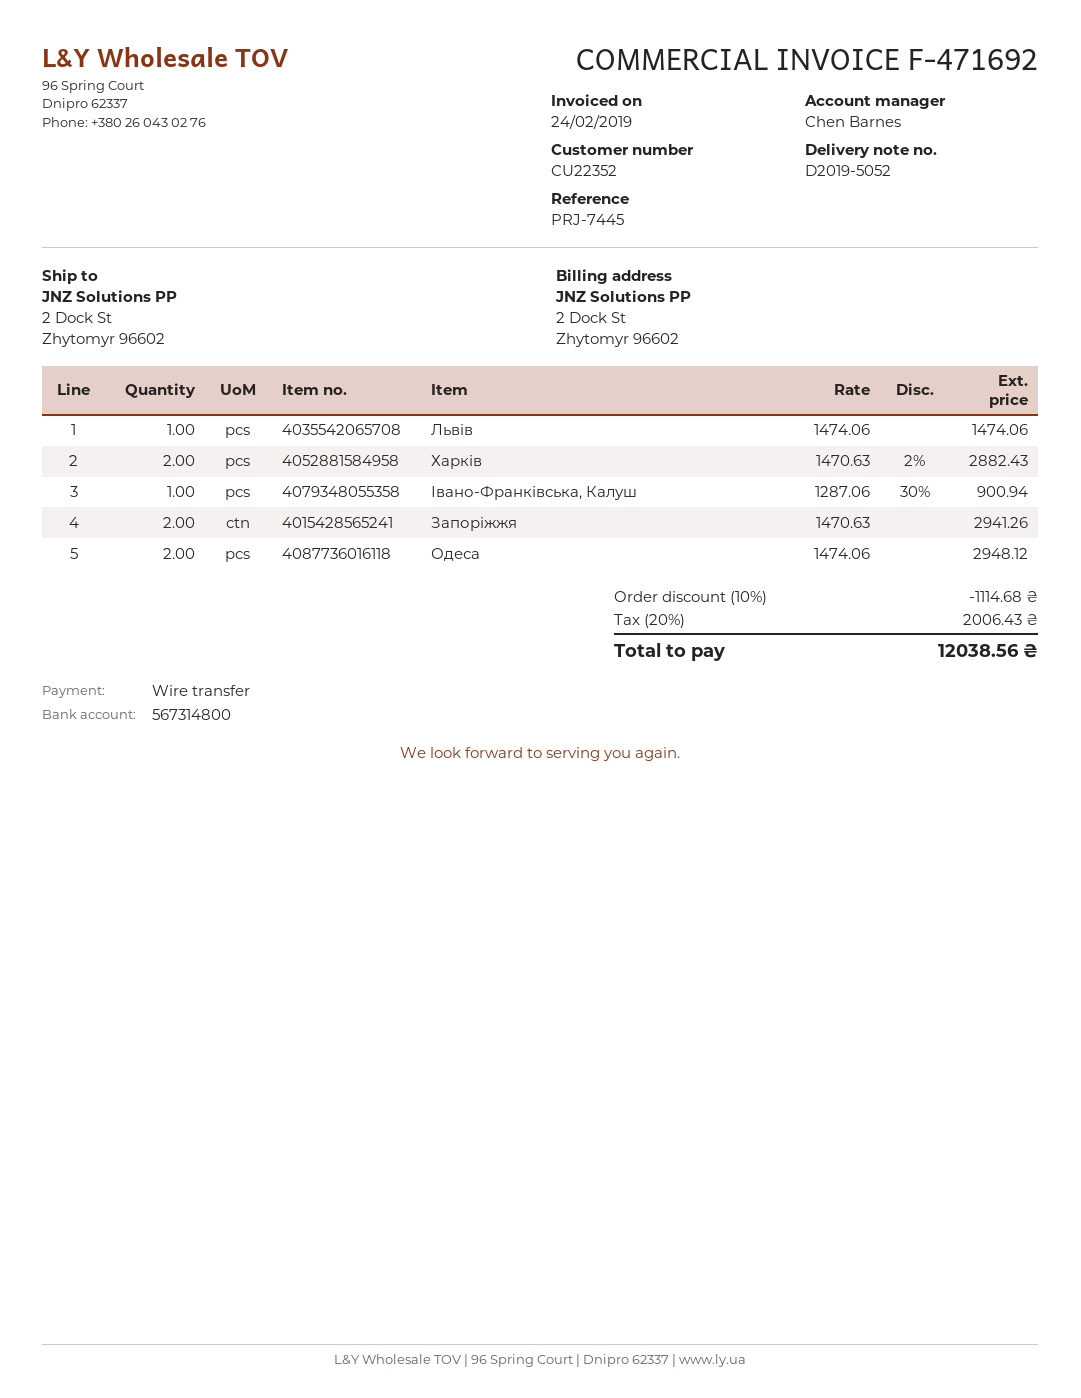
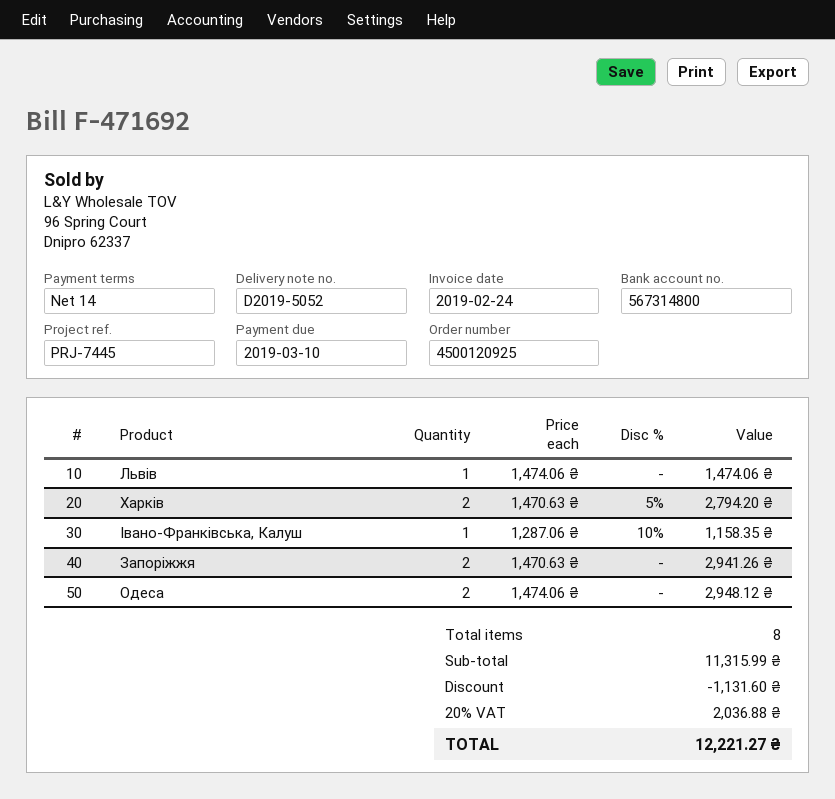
Харків: 2 x 1470.63 - 2% = 2882.43 -> 2 x 1470.63 - 5% = 2794.20
Івано-Франківська, Калуш: 1 x 1287.06 - 30% = 900.94 -> 1 x 1287.06 - 10% = 1158.35
discount: 1114.68 -> 1131.60
tax: 20% = 2006.43 -> 20% = 2036.88
total: 12038.56 -> 12221.27

